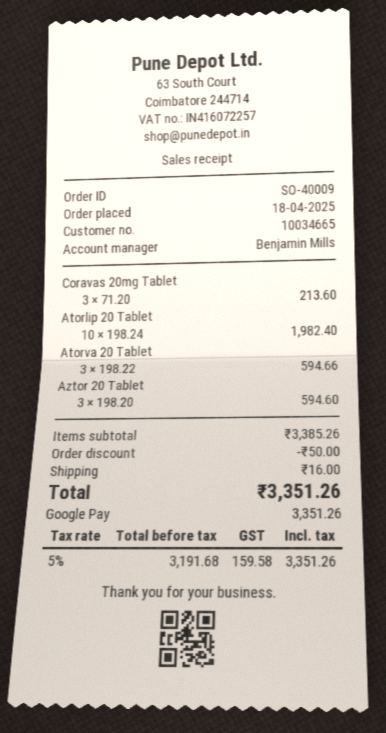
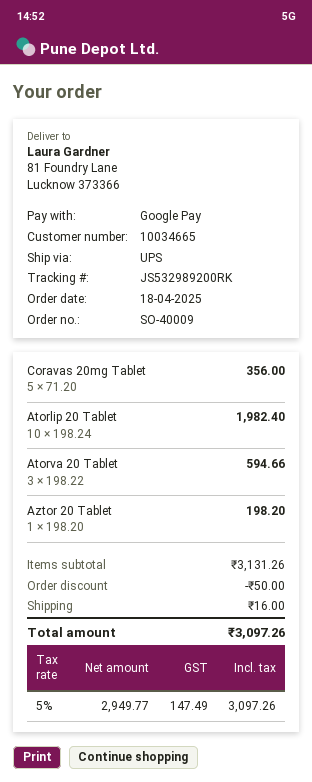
Coravas 20mg Tablet: 3 x 71.20 = 213.60 -> 5 x 71.20 = 356.00
Aztor 20 Tablet: 3 x 198.20 = 594.60 -> 1 x 198.20 = 198.20
subtotal: 3385.26 -> 3131.26
net: 3191.68 -> 2949.77
tax: 5% = 159.58 -> 5% = 147.49
total: 3351.26 -> 3097.26

